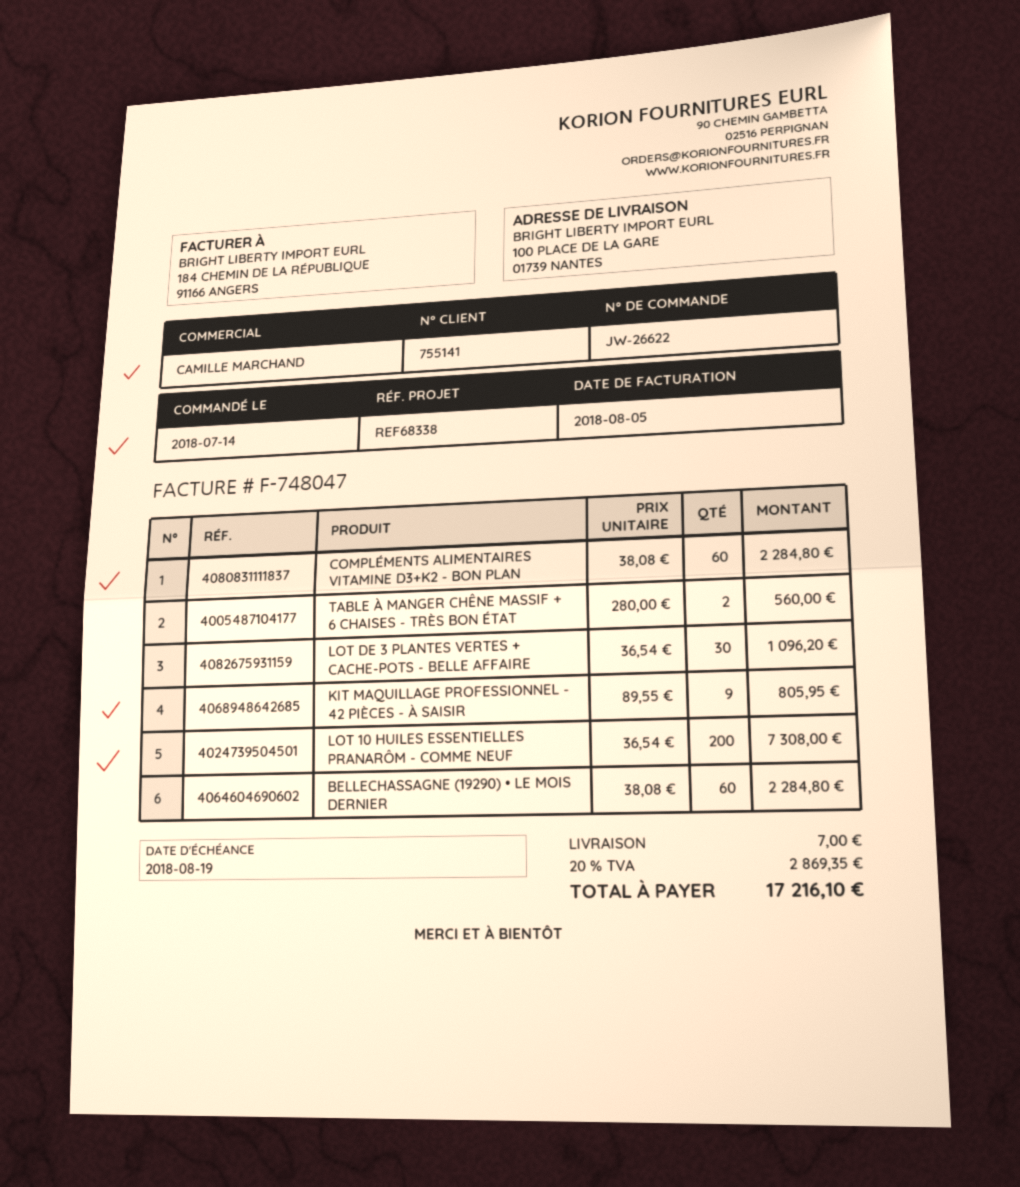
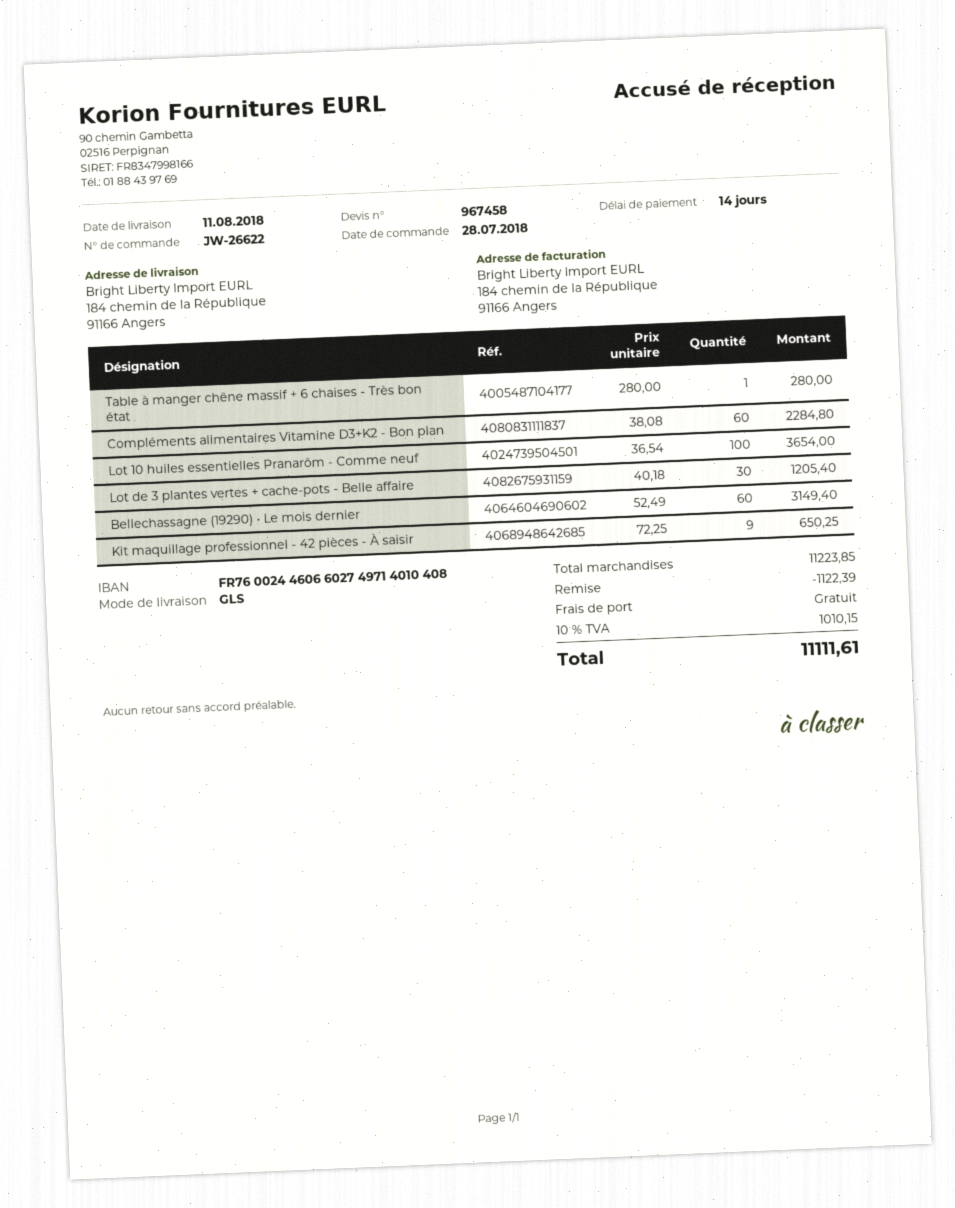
order date: 2018-07-14 -> 2018-07-28
ship to: 100 PLACE DE LA GARE, 01739 NANTES -> 184 chemin de la République, 91166 Angers
TABLE À MANGER CHÊNE MASSIF + 6 CHAISES - TRÈS BON ÉTAT: 2 x 280.00 = 560.00 -> 1 x 280.00 = 280.00
LOT DE 3 PLANTES VERTES + CACHE-POTS - BELLE AFFAIRE: 30 x 36.54 = 1096.20 -> 30 x 40.18 = 1205.40
KIT MAQUILLAGE PROFESSIONNEL - 42 PIÈCES - À SAISIR: 9 x 89.55 = 805.95 -> 9 x 72.25 = 650.25
LOT 10 HUILES ESSENTIELLES PRANARÔM - COMME NEUF: 200 x 36.54 = 7308.00 -> 100 x 36.54 = 3654.00
BELLECHASSAGNE (19290) • LE MOIS DERNIER: 60 x 38.08 = 2284.80 -> 60 x 52.49 = 3149.40
discount: none -> 1122.39
shipping: 7.00 -> 0.00
tax: 20% = 2869.35 -> 10% = 1010.15
total: 17216.10 -> 11111.61

